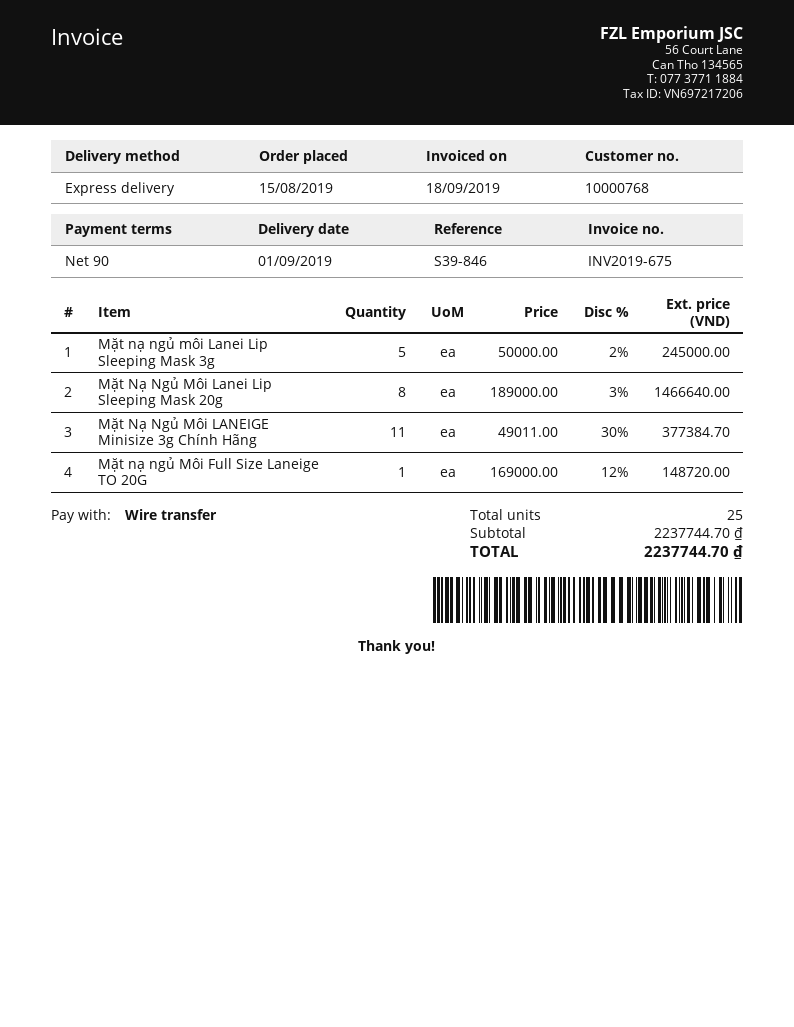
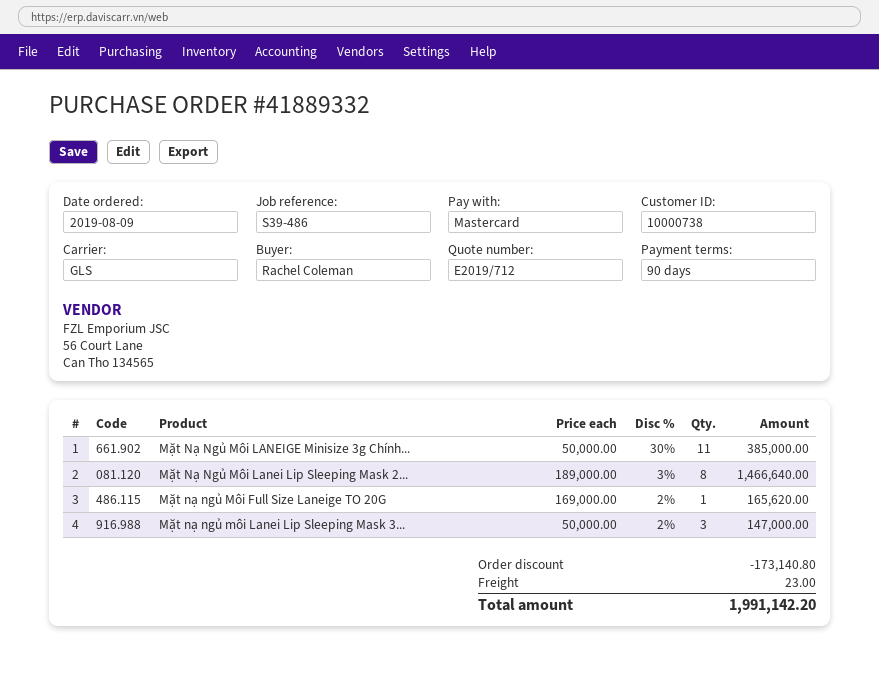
order date: 2019-08-15 -> 2019-08-09
customer number: 10000768 -> 10000738
reference: S39-846 -> S39-486
payment method: bank transfer -> Mastercard
shipping method: express -> GLS
Mặt nạ ngủ môi Lanei Lip Sleeping Mask 3g: 5 x 50000.00 - 2% = 245000.00 -> 3 x 50000.00 - 2% = 147000.00
Mặt Nạ Ngủ Môi LANEIGE Minisize 3g Chính Hãng: 11 x 49011.00 - 30% = 377384.70 -> 11 x 50000.00 - 30% = 385000.00
Mặt nạ ngủ Môi Full Size Laneige TO 20G: 1 x 169000.00 - 12% = 148720.00 -> 1 x 169000.00 - 2% = 165620.00
discount: none -> 173140.80
shipping: none -> 23.00
total: 2237744.70 -> 1991142.20

